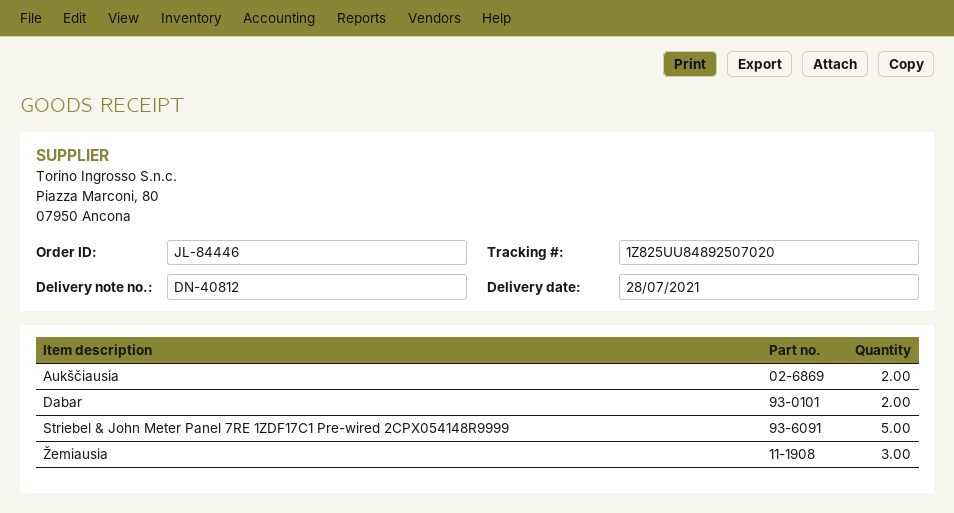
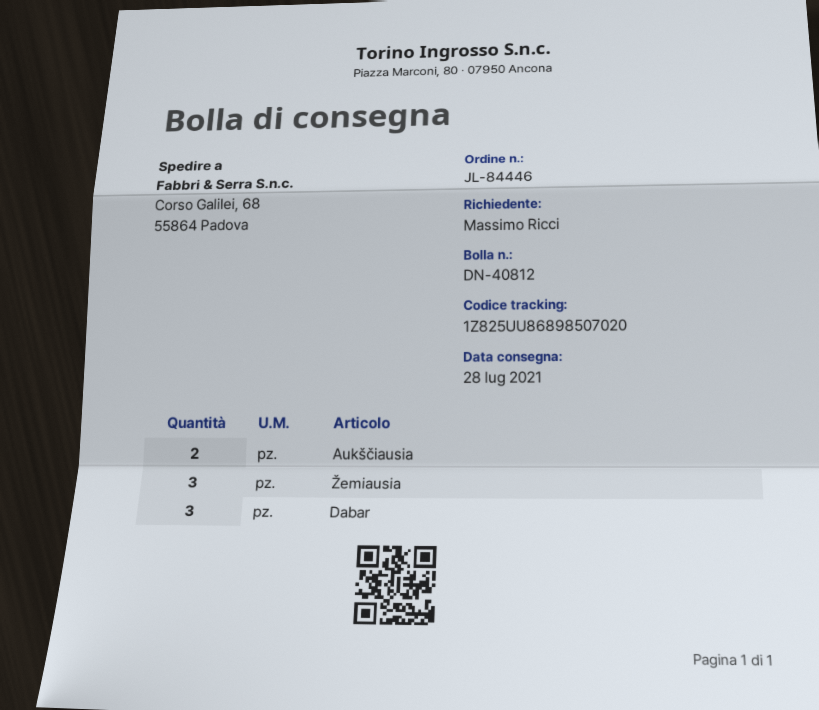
tracking number: 1Z825UU84892507020 -> 1Z825UU86898507020
Dabar: 2 -> 3
Striebel & John Meter Panel 7RE 1ZDF17C1 Pre-wired 2CPX054148R9999: 5 -> none

